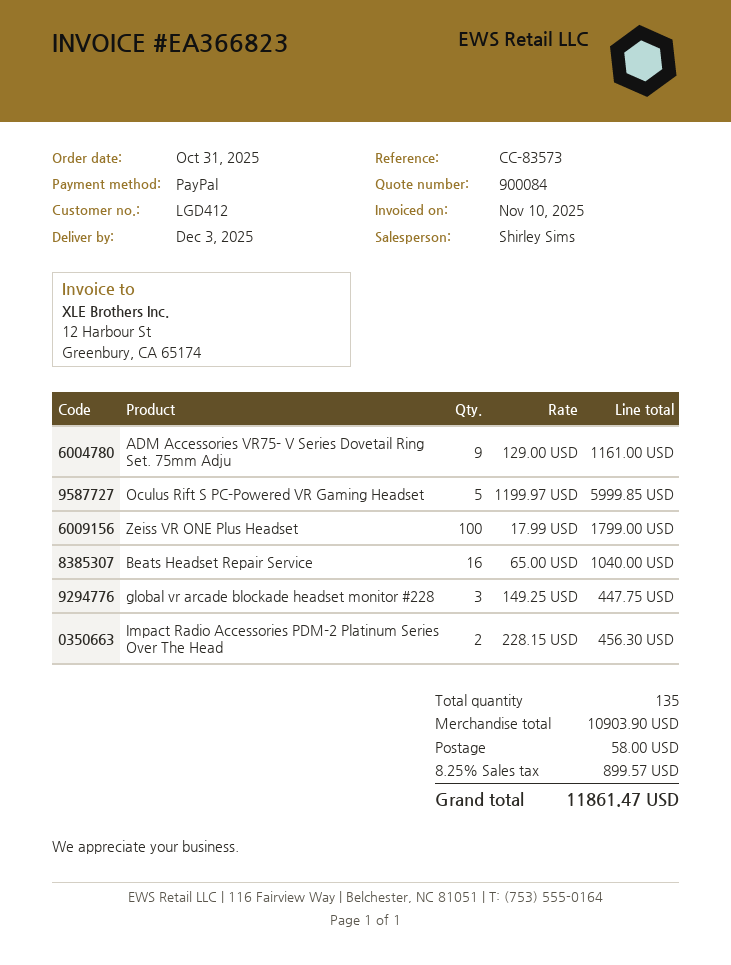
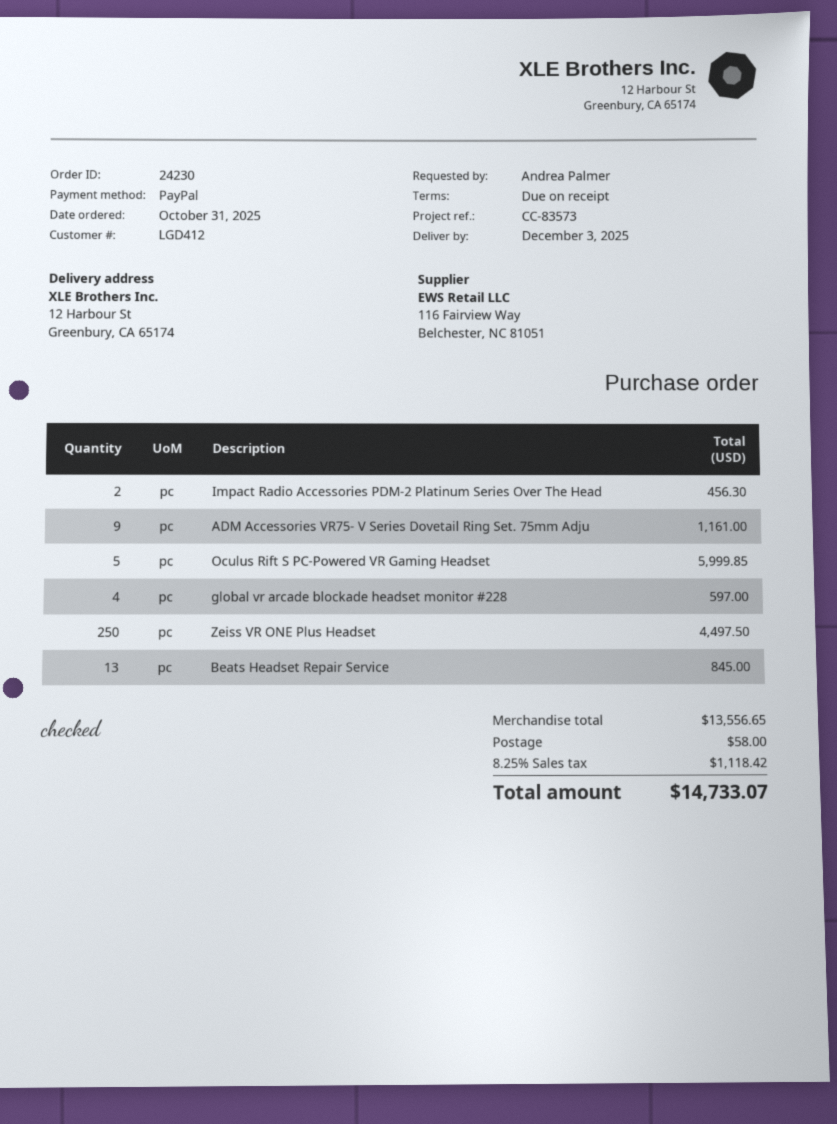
Zeiss VR ONE Plus Headset: 100 for 1799.00 -> 250 for 4497.50
Beats Headset Repair Service: 16 for 1040.00 -> 13 for 845.00
global vr arcade blockade headset monitor #228: 3 for 447.75 -> 4 for 597.00
subtotal: 10903.90 -> 13556.65
tax: 8.25% = 899.57 -> 8.25% = 1118.42
total: 11861.47 -> 14733.07

